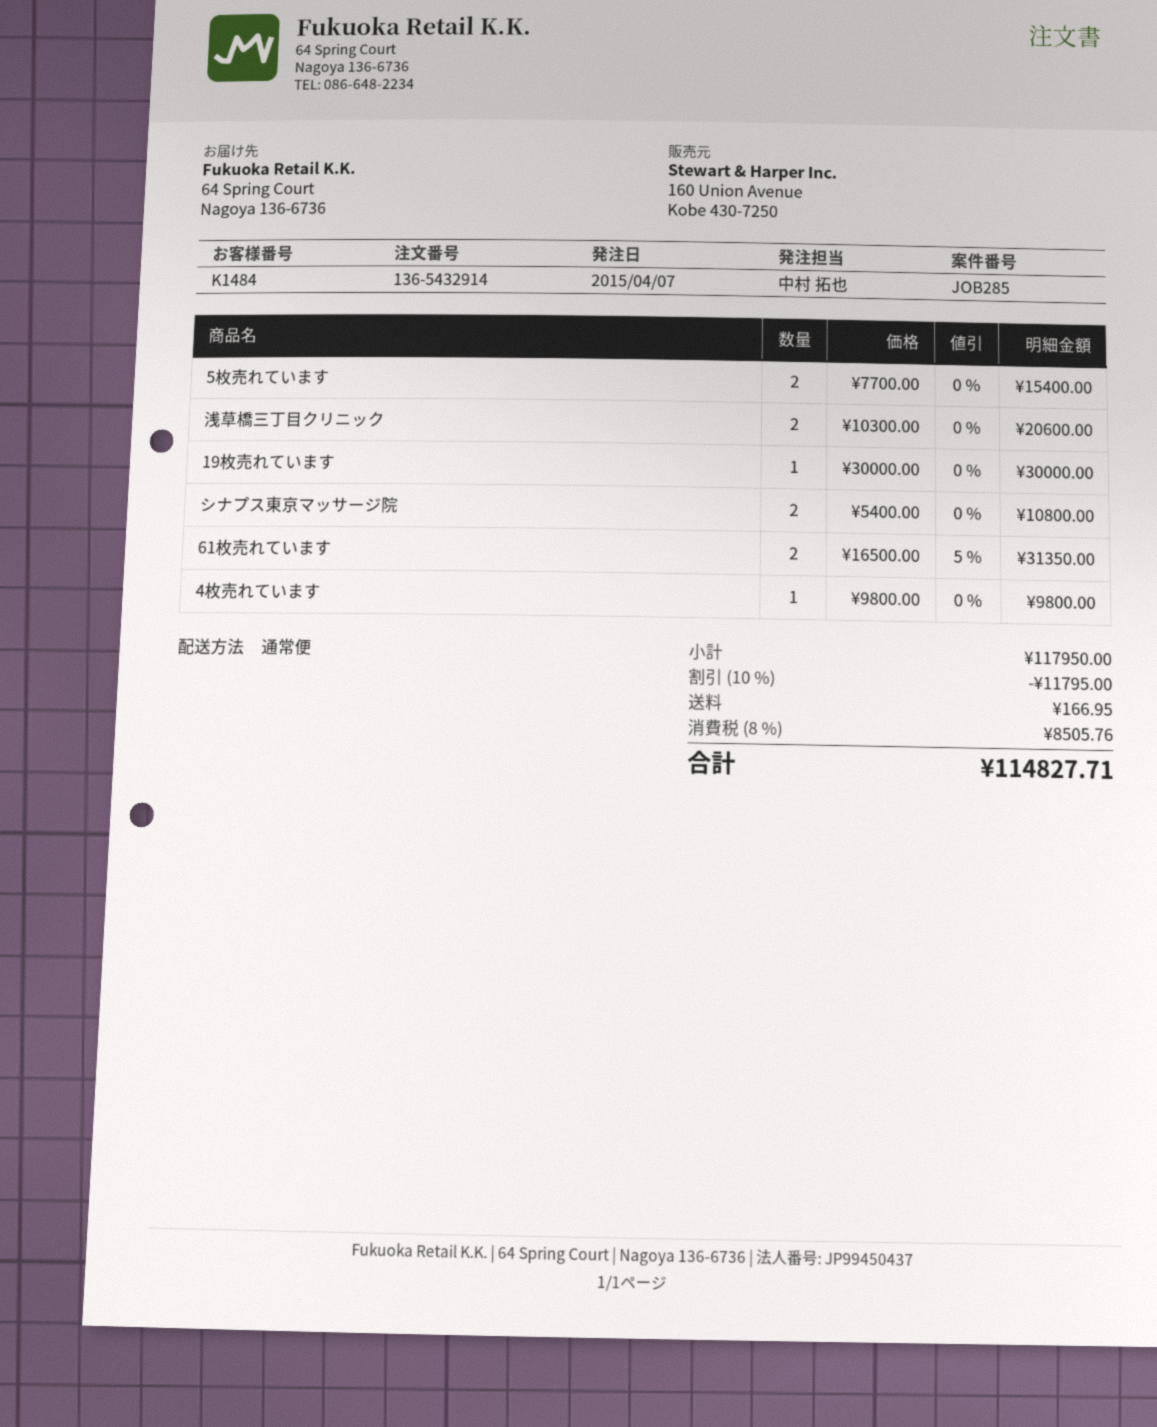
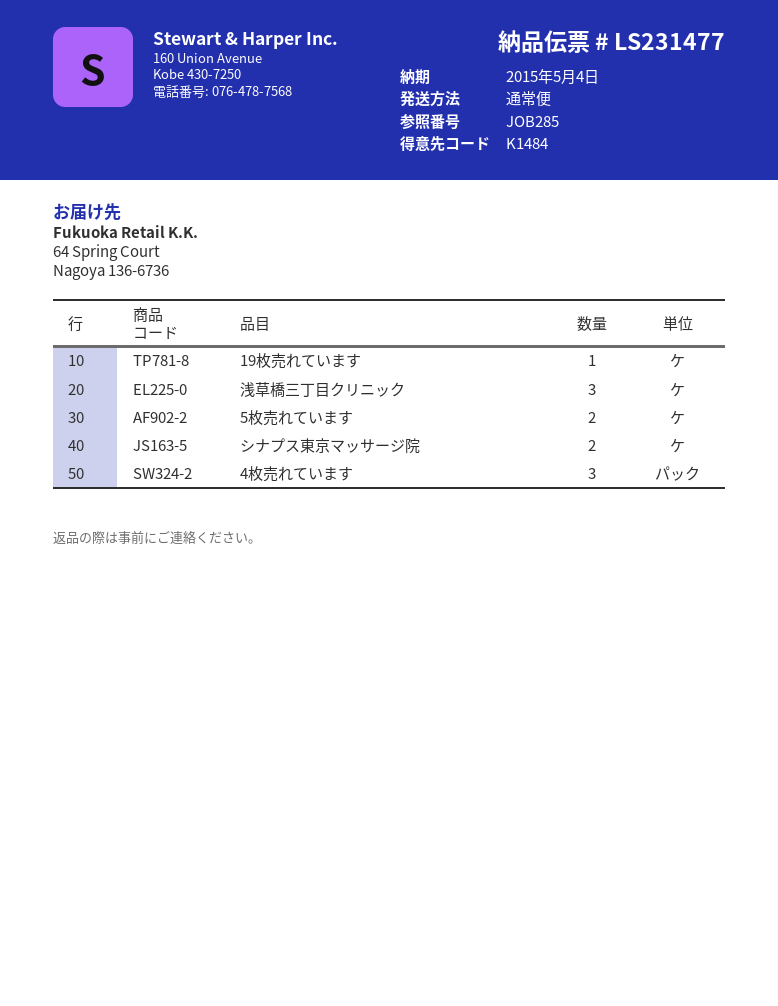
浅草橋三丁目クリニック: 2 -> 3
61枚売れています: 2 -> none
4枚売れています: 1 -> 3

